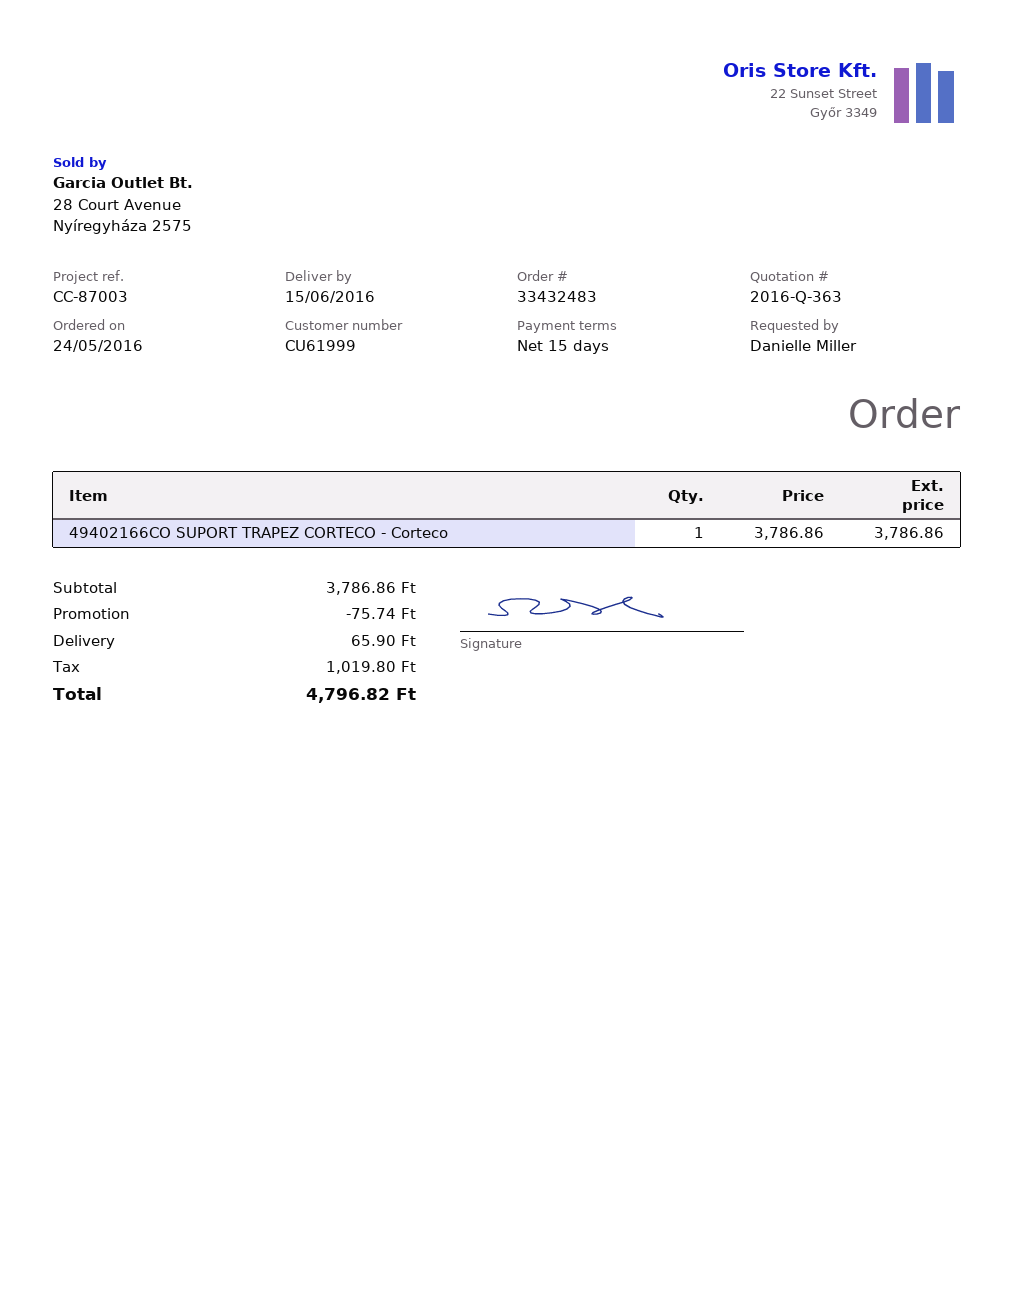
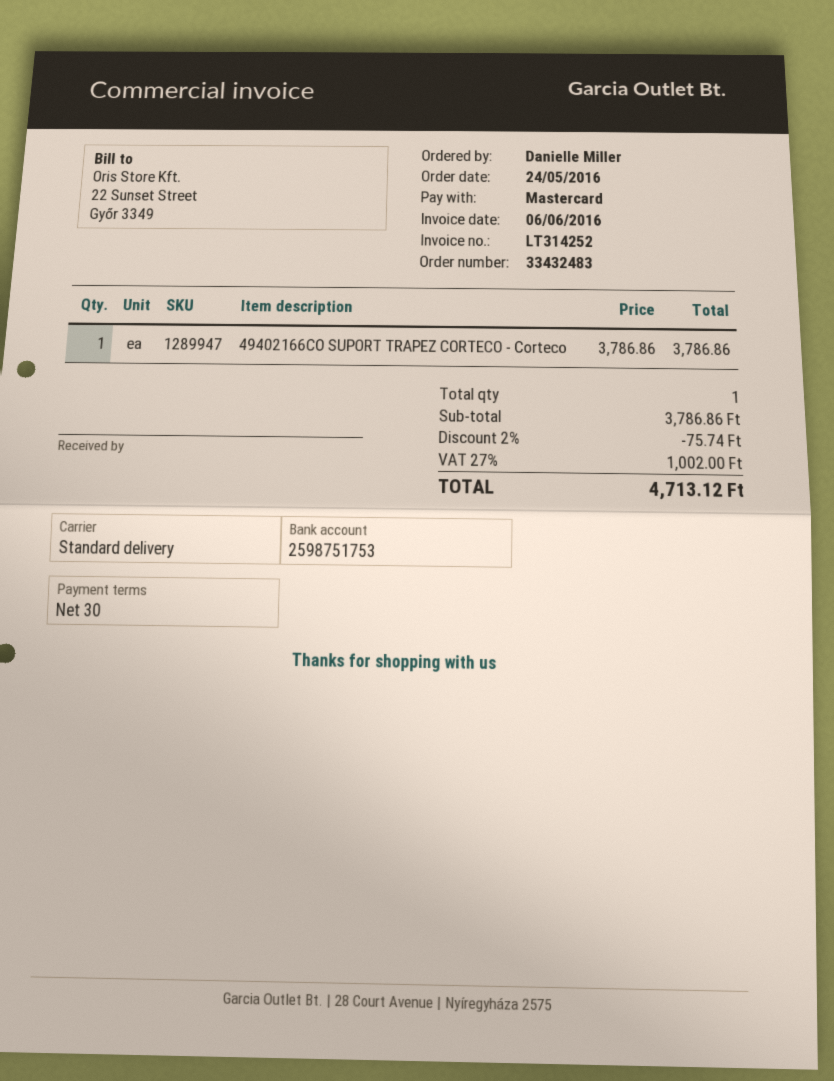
payment terms: 15 days -> 30 days
shipping: 65.90 -> none
tax: 1019.80 -> 1002.00
total: 4796.82 -> 4713.12

